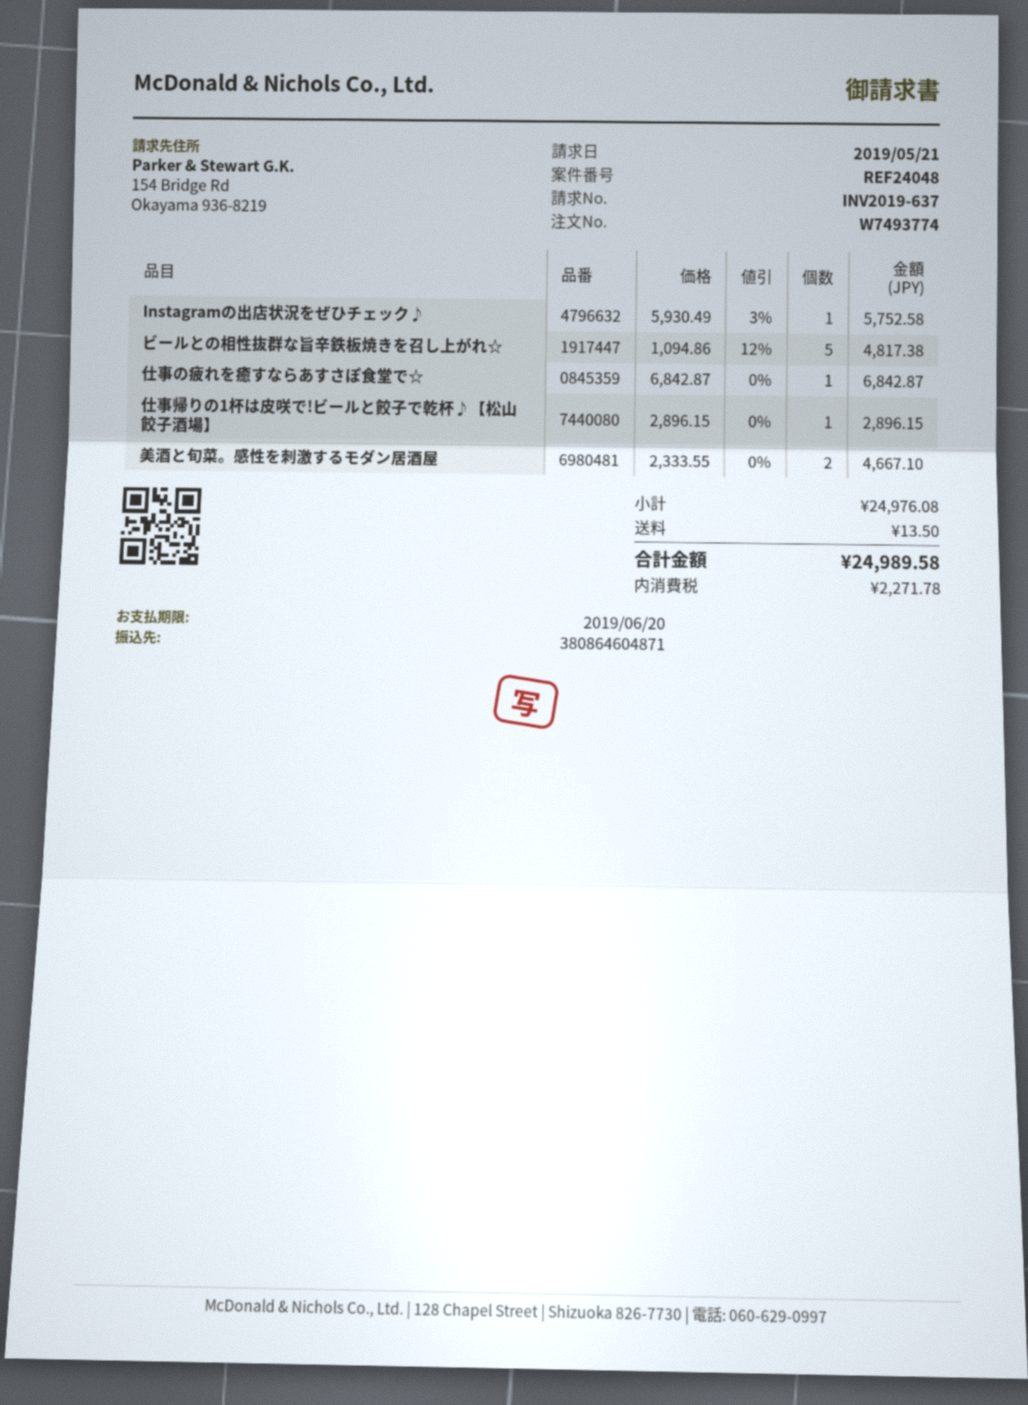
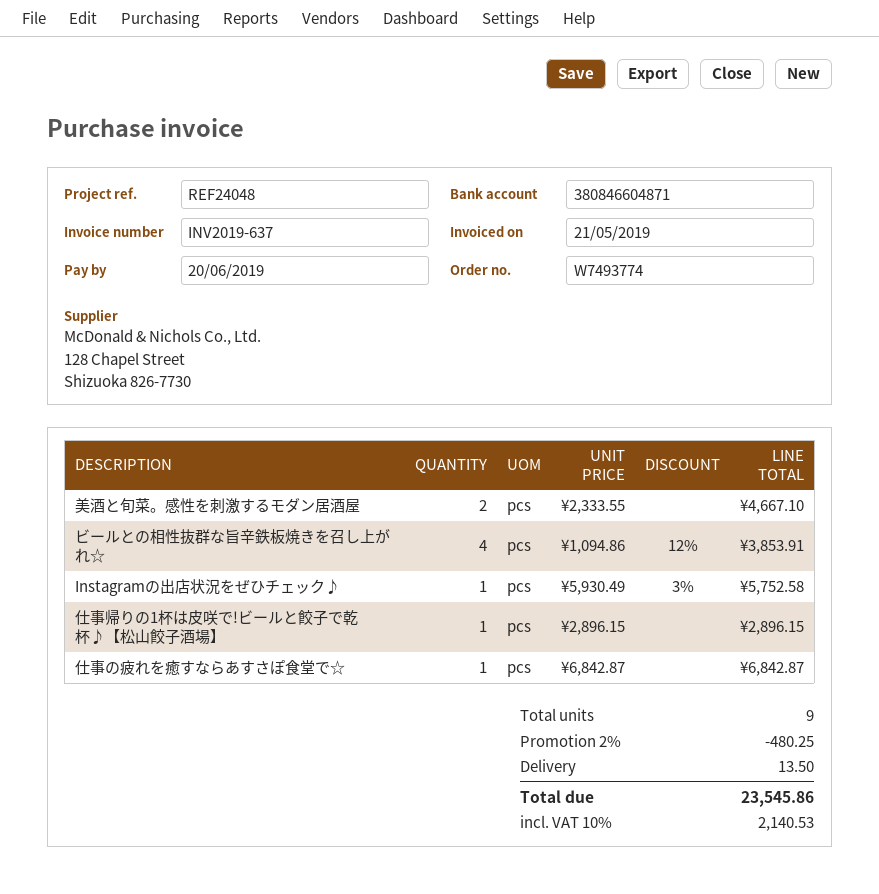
bank account: 380864604871 -> 380846604871
ビールとの相性抜群な旨辛鉄板焼きを召し上がれ☆: 5 x 1094.86 - 12% = 4817.38 -> 4 x 1094.86 - 12% = 3853.91
discount: none -> 2% = 480.25
tax: 2271.78 -> 2140.53
total: 24989.58 -> 23545.86

